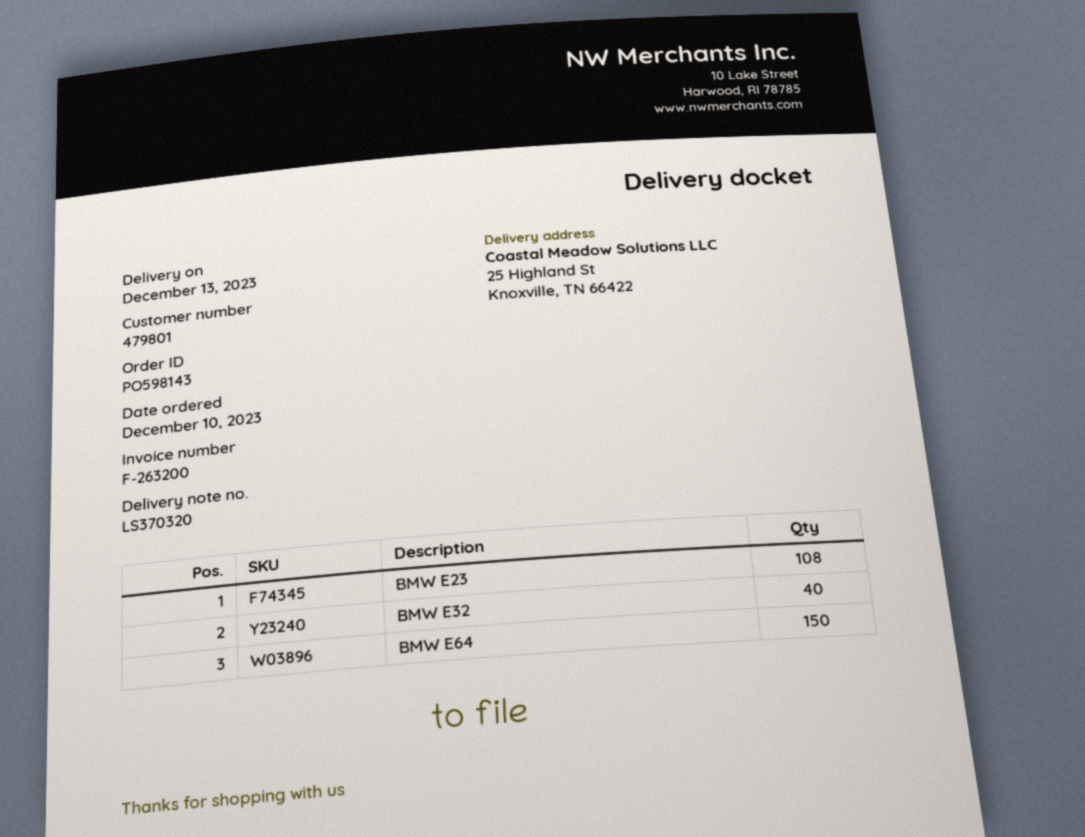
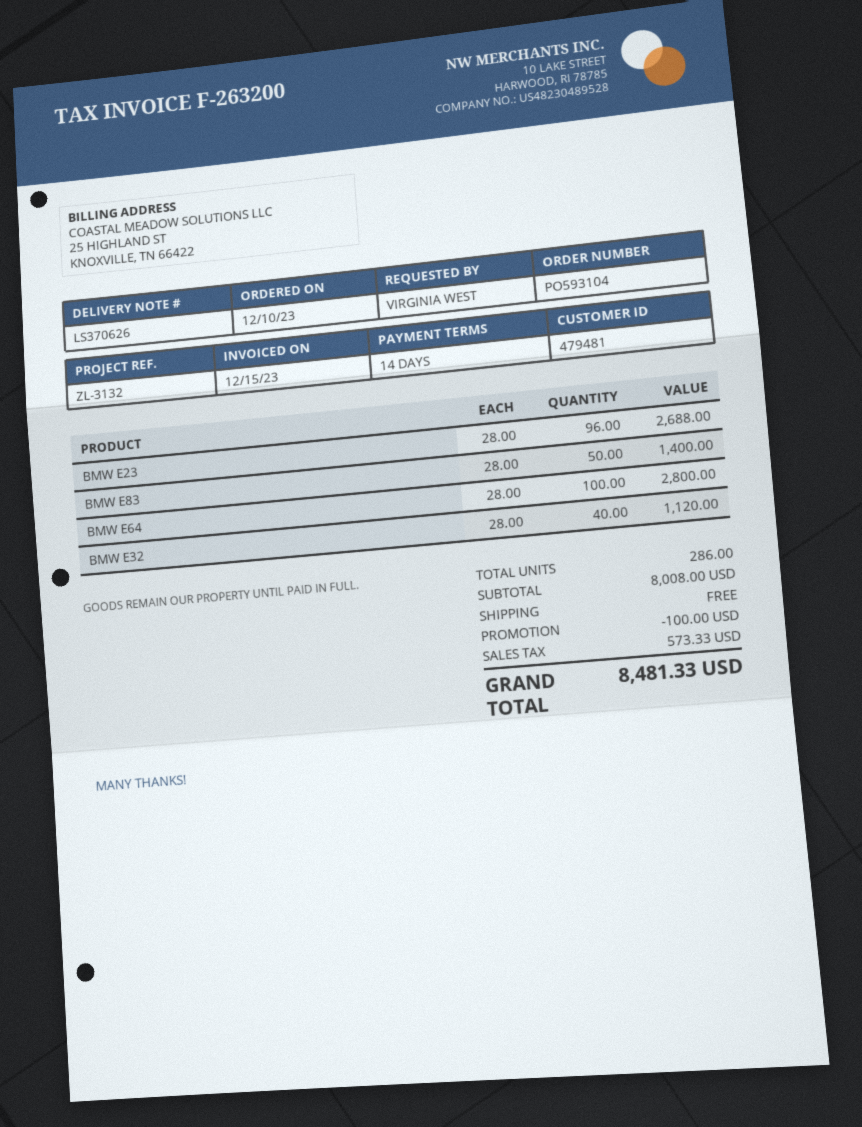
order number: PO598143 -> PO593104
delivery note number: LS370320 -> LS370626
customer number: 479801 -> 479481
BMW E23: 108 -> 96
BMW E64: 150 -> 100
BMW E83: none -> 50

